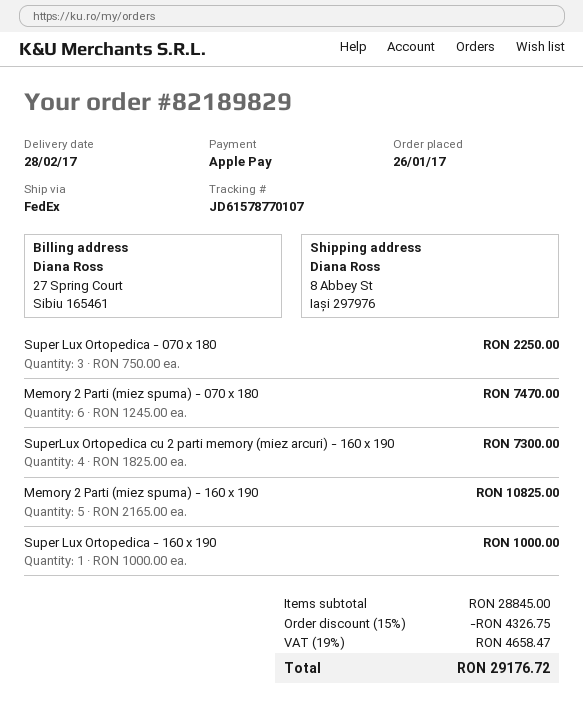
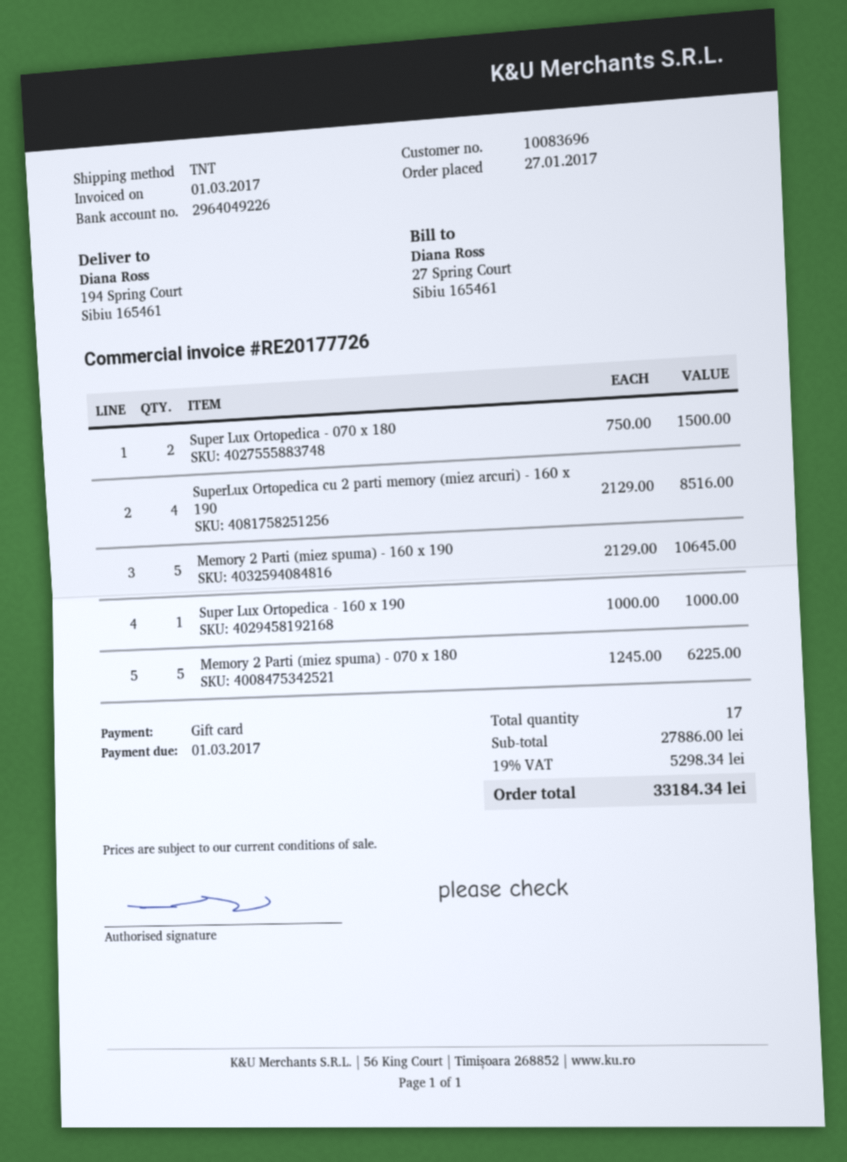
order date: 2017-01-26 -> 2017-01-27
payment method: Apple Pay -> gift card
shipping method: FedEx -> TNT
ship to: 8 Abbey St, Iași 297976 -> 194 Spring Court, Sibiu 165461
Super Lux Ortopedica - 070 x 180: 3 x 750.00 = 2250.00 -> 2 x 750.00 = 1500.00
Memory 2 Parti (miez spuma) - 070 x 180: 6 x 1245.00 = 7470.00 -> 5 x 1245.00 = 6225.00
SuperLux Ortopedica cu 2 parti memory (miez arcuri) - 160 x 190: 4 x 1825.00 = 7300.00 -> 4 x 2129.00 = 8516.00
Memory 2 Parti (miez spuma) - 160 x 190: 5 x 2165.00 = 10825.00 -> 5 x 2129.00 = 10645.00
subtotal: 28845.00 -> 27886.00
discount: 15% = 4326.75 -> none
tax: 19% = 4658.47 -> 19% = 5298.34
total: 29176.72 -> 33184.34

